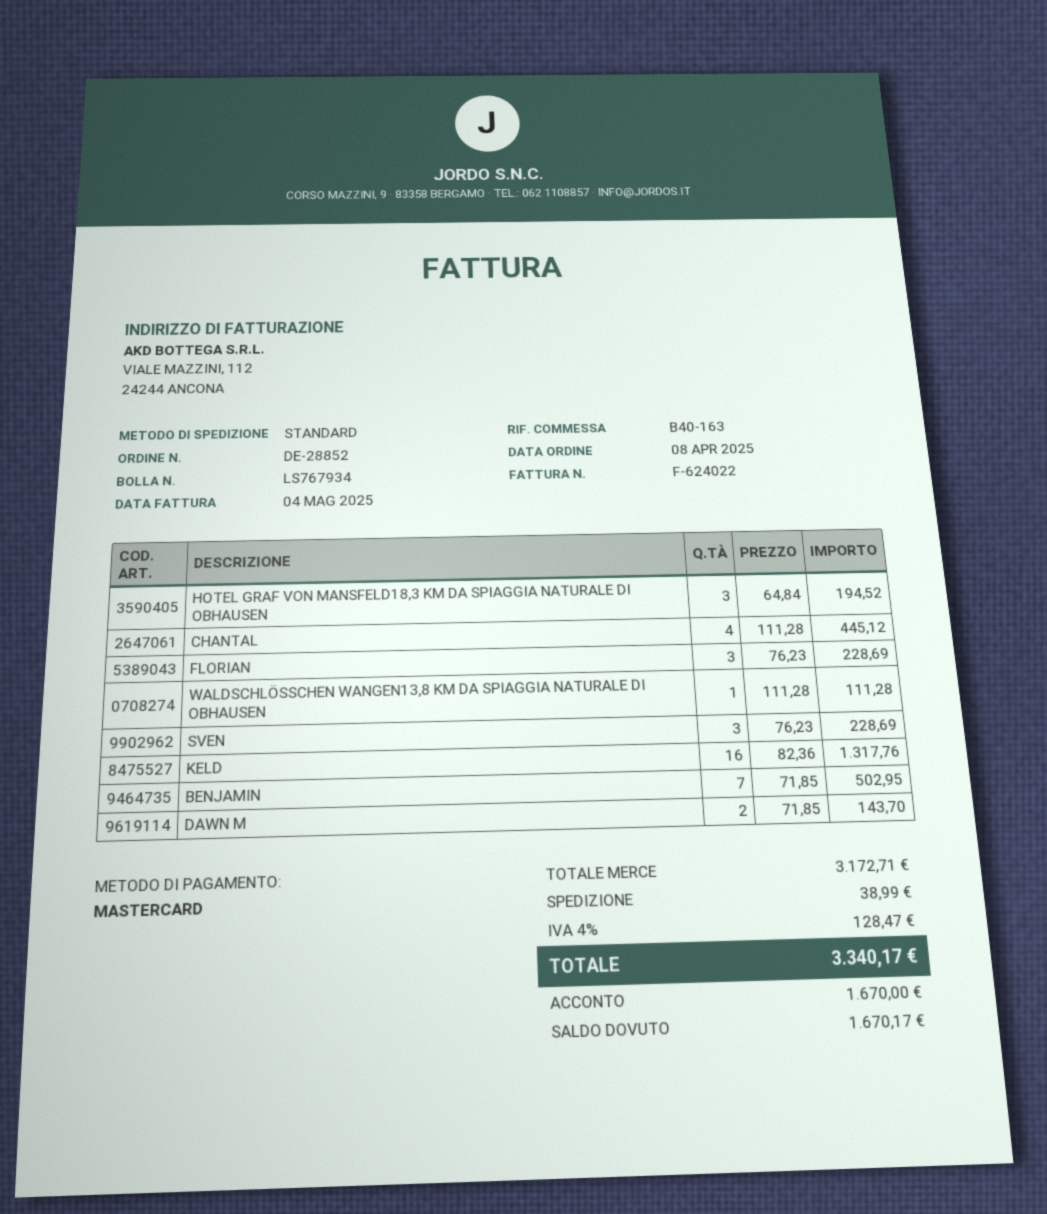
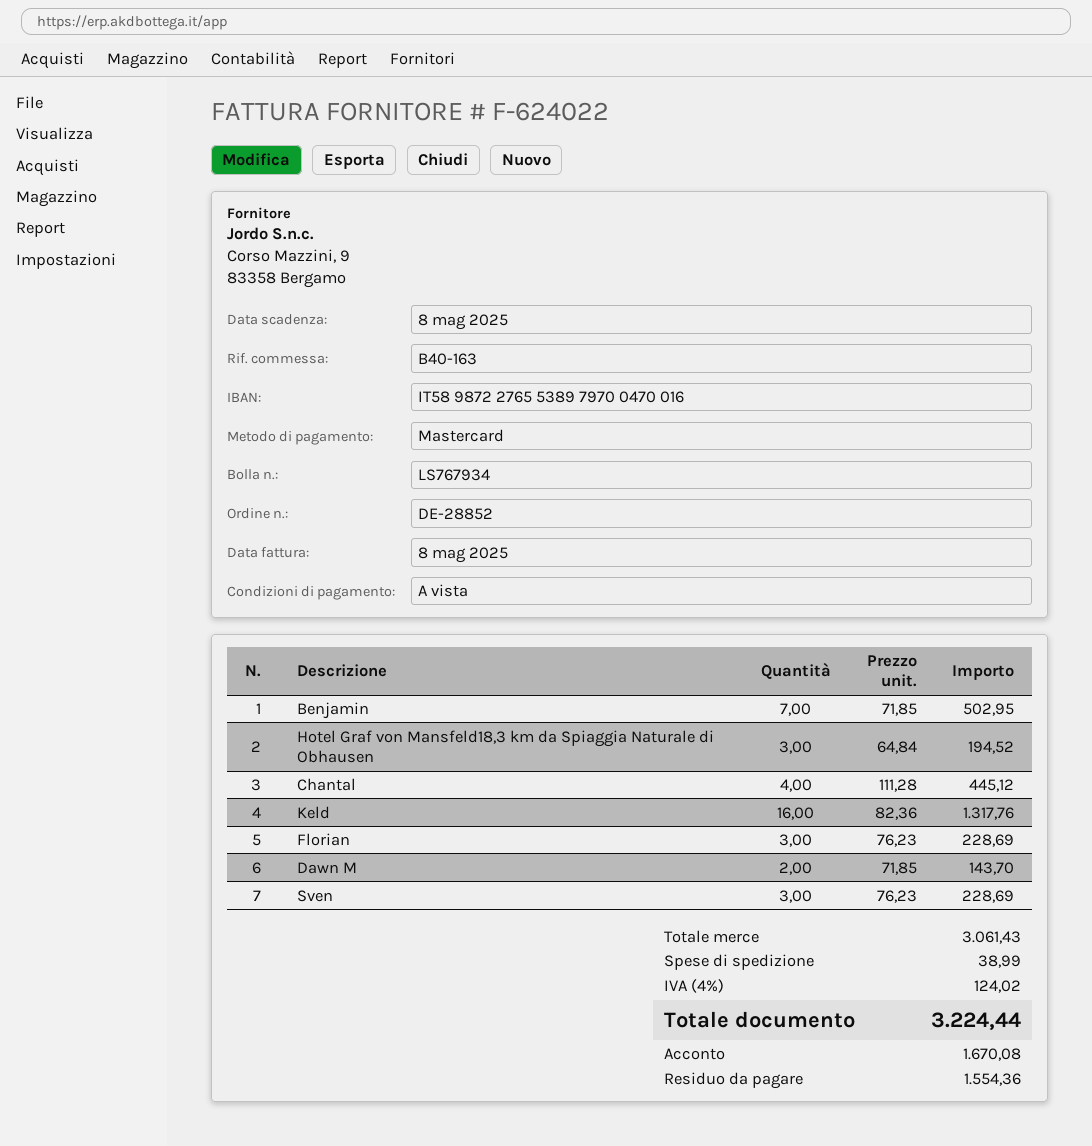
invoice date: 2025-05-04 -> 2025-05-08
WALDSCHLÖSSCHEN WANGEN13,8 KM DA SPIAGGIA NATURALE DI OBHAUSEN: 1 x 111.28 = 111.28 -> none
subtotal: 3172.71 -> 3061.43
tax: 4% = 128.47 -> 4% = 124.02
total: 3340.17 -> 3224.44
deposit: 1670.00 -> 1670.08
balance: 1670.17 -> 1554.36

